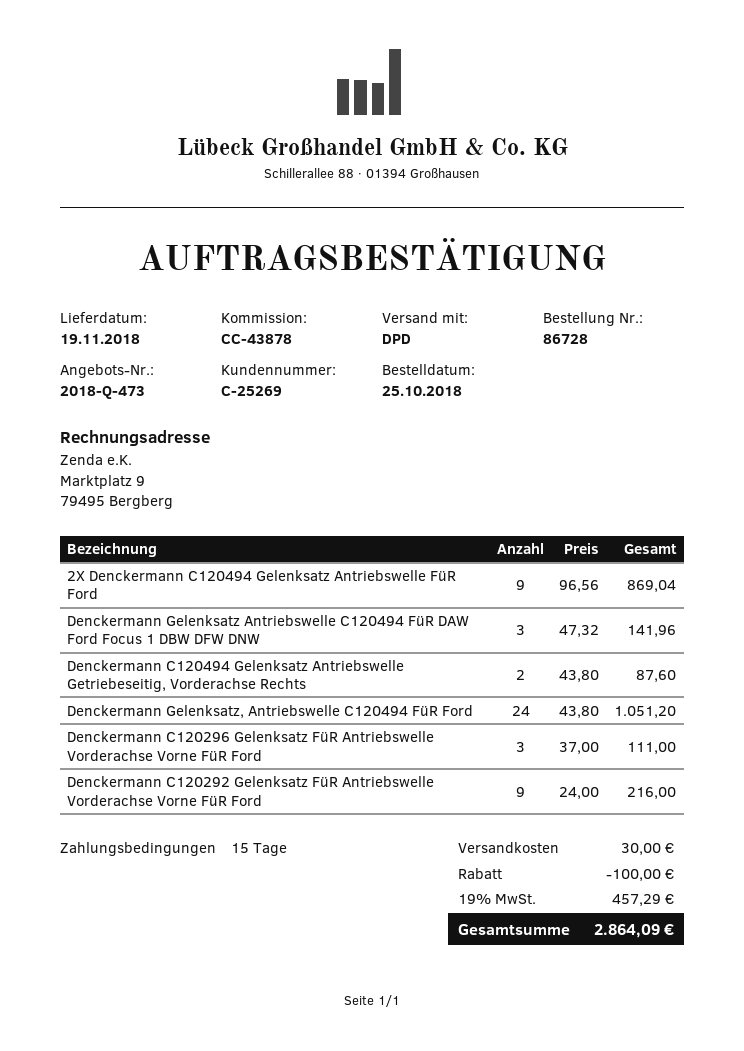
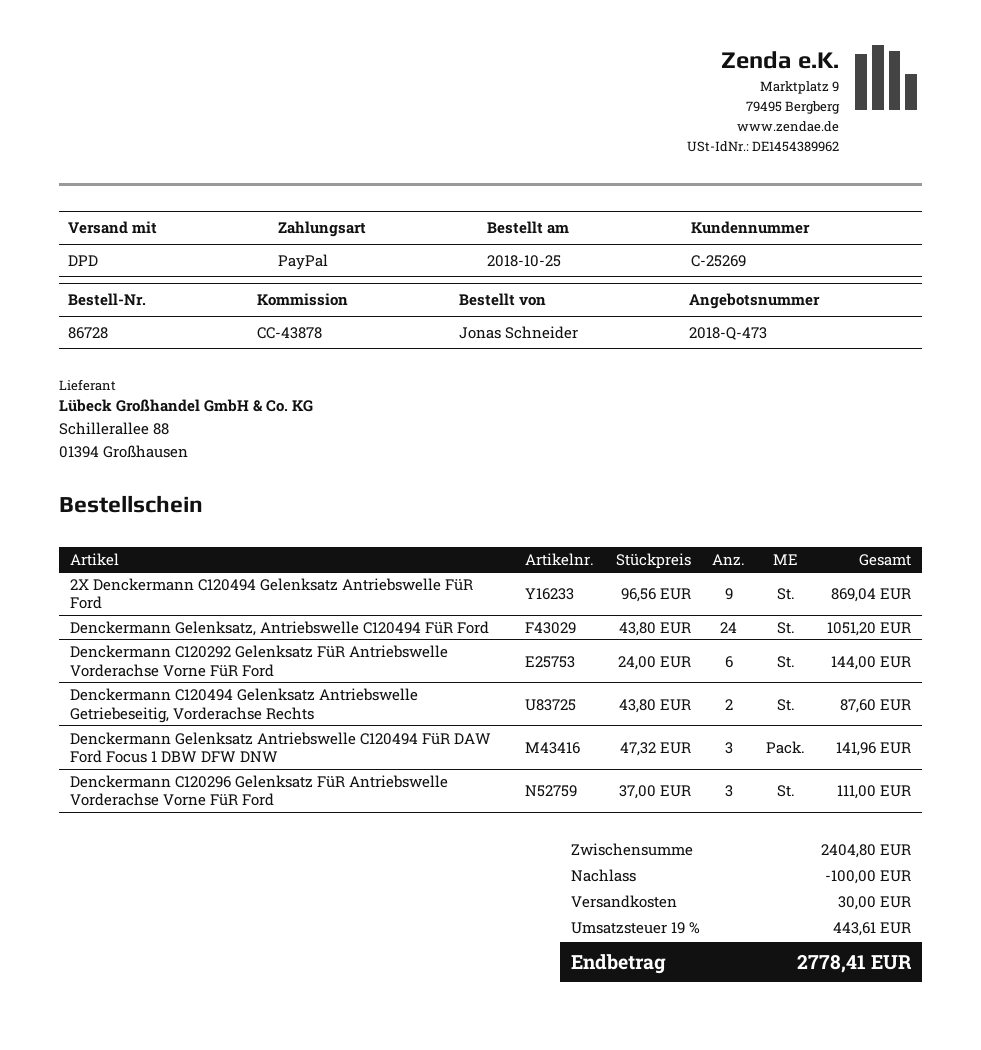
Denckermann C120292 Gelenksatz FüR Antriebswelle Vorderachse Vorne FüR Ford: 9 x 24.00 = 216.00 -> 6 x 24.00 = 144.00
tax: 19% = 457.29 -> 19% = 443.61
total: 2864.09 -> 2778.41

